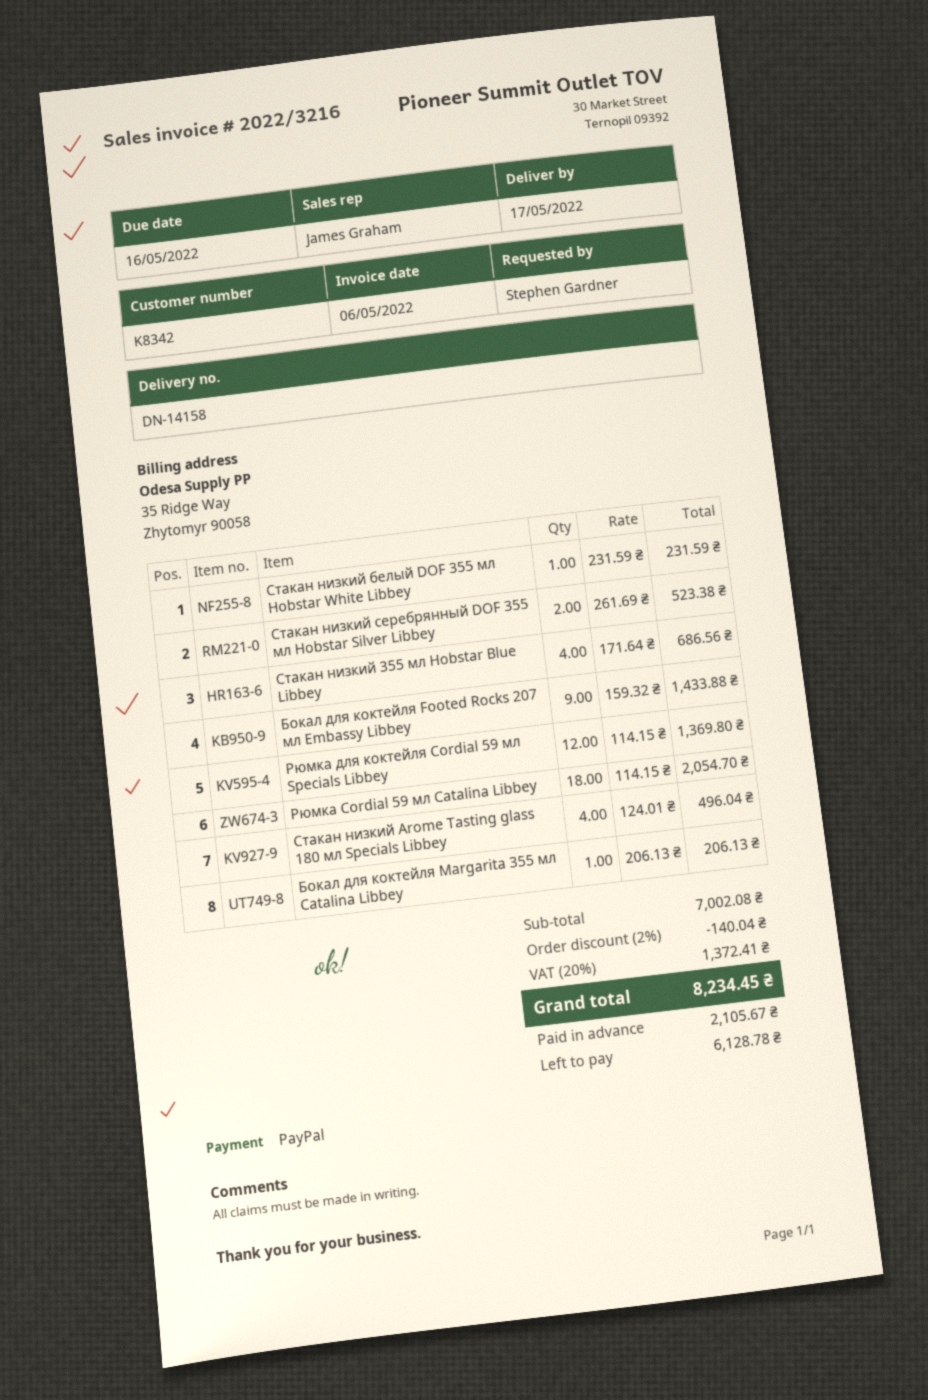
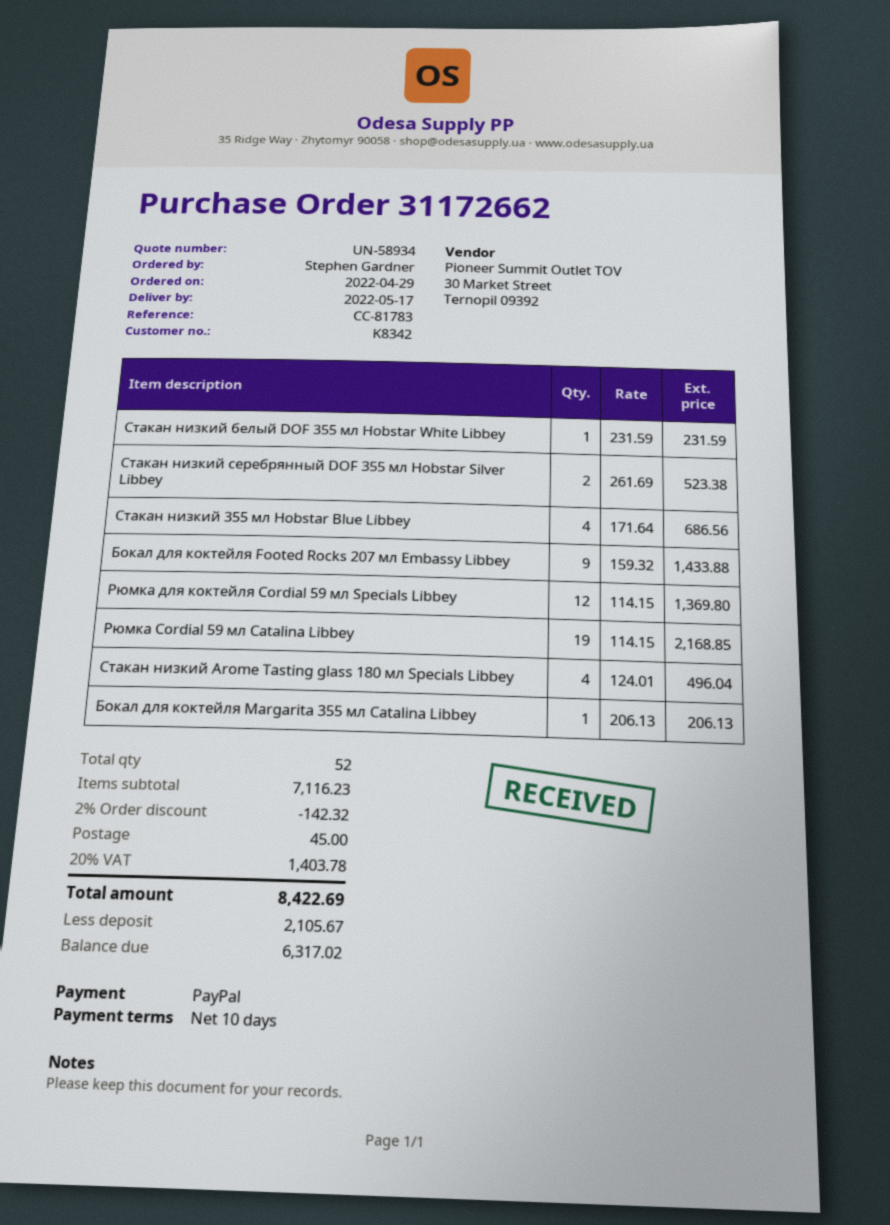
Рюмка Cordial 59 мл Catalina Libbey: 18 x 114.15 = 2054.70 -> 19 x 114.15 = 2168.85
subtotal: 7002.08 -> 7116.23
discount: 2% = 140.04 -> 2% = 142.32
shipping: none -> 45.00
tax: 20% = 1372.41 -> 20% = 1403.78
total: 8234.45 -> 8422.69
balance: 6128.78 -> 6317.02

